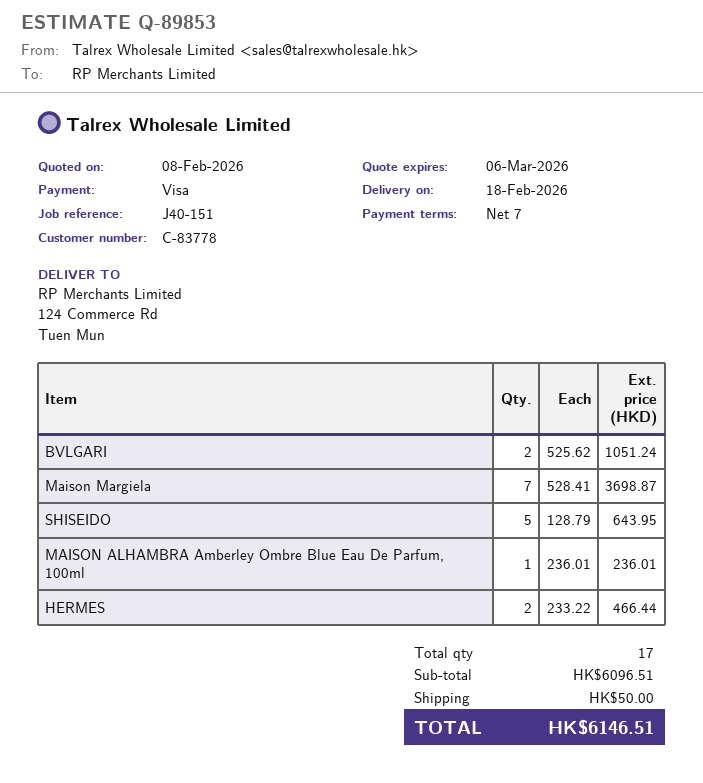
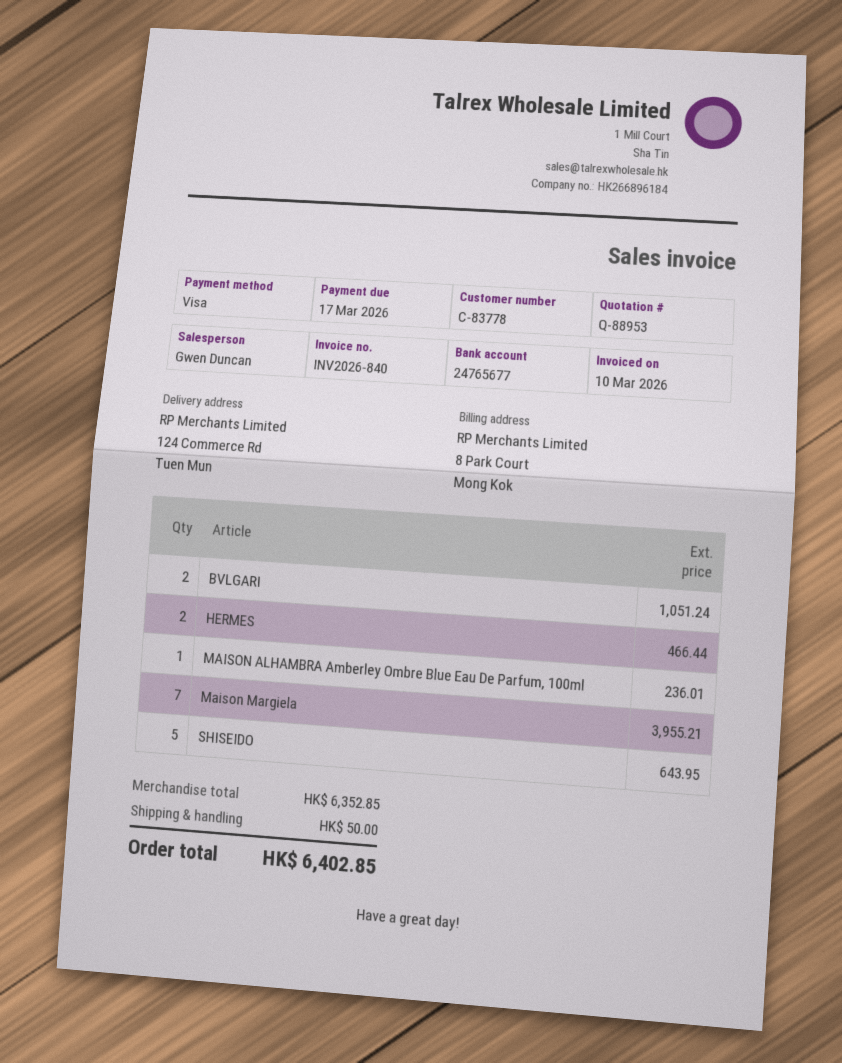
quote number: Q-89853 -> Q-88953
Maison Margiela: 7 for 3698.87 -> 7 for 3955.21
subtotal: 6096.51 -> 6352.85
total: 6146.51 -> 6402.85

